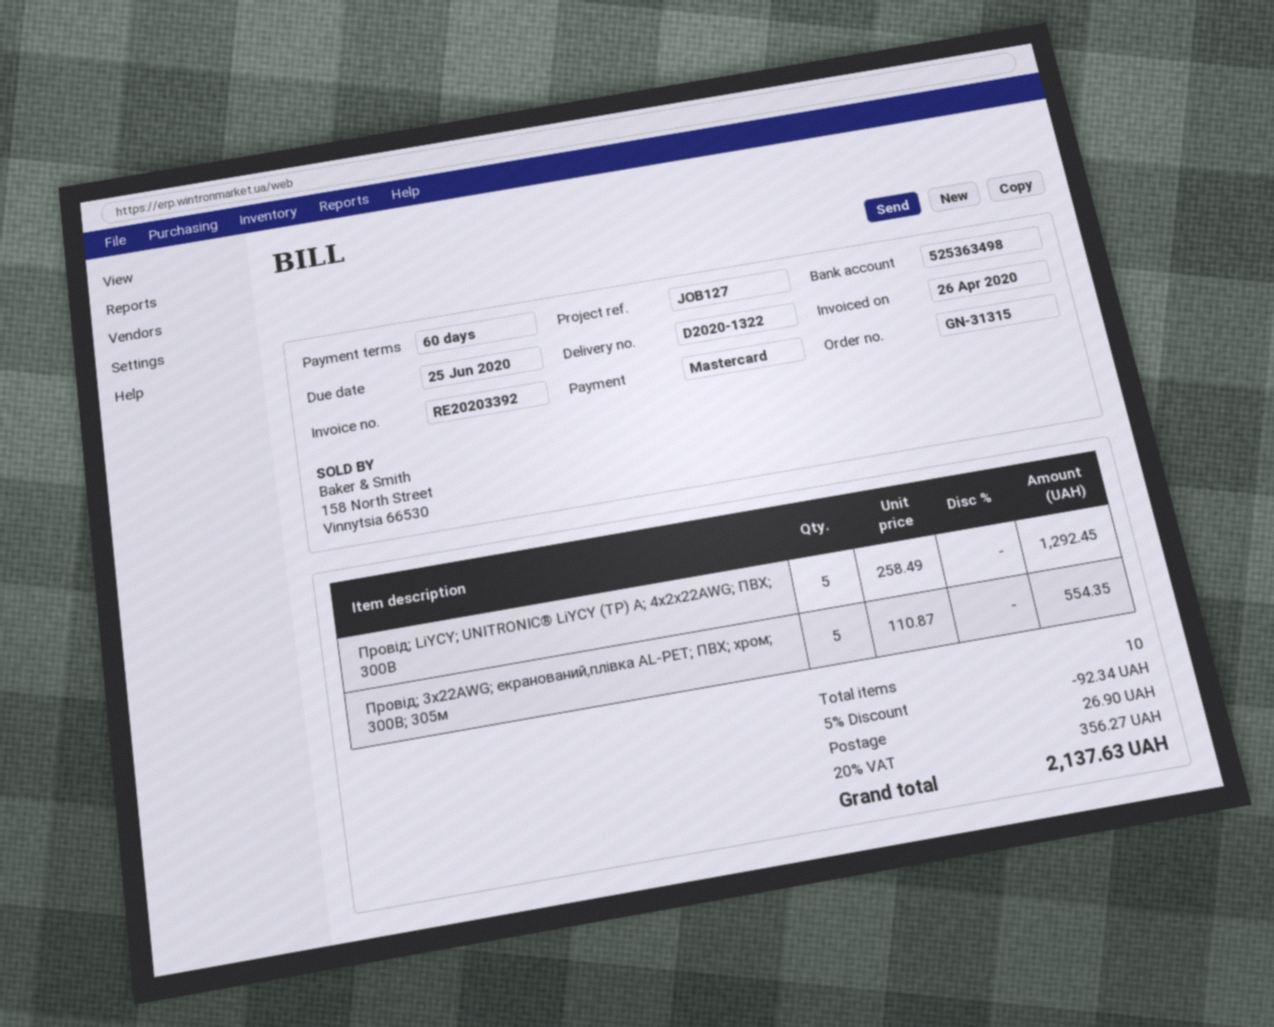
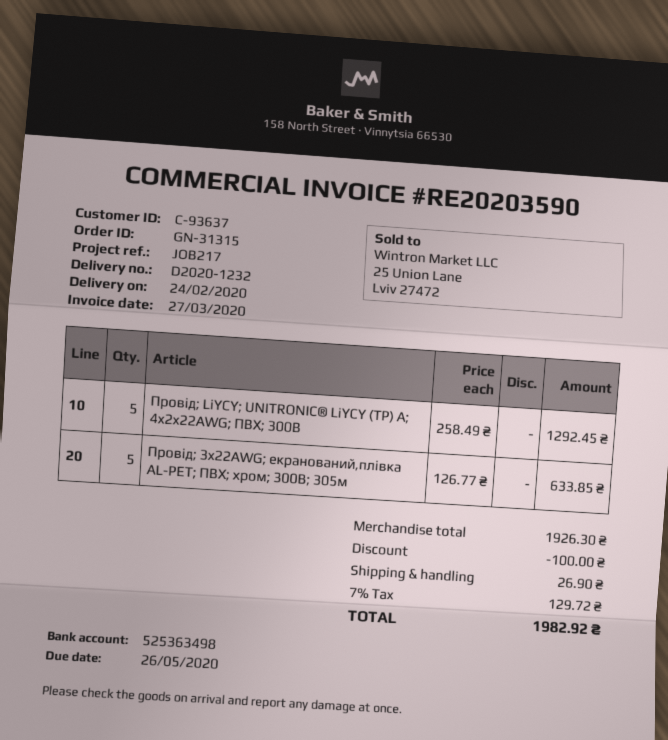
delivery note number: D2020-1322 -> D2020-1232
invoice number: RE20203392 -> RE20203590
invoice date: 2020-04-26 -> 2020-03-27
due date: 2020-06-25 -> 2020-05-26
reference: JOB127 -> JOB217
Провід; 3x22AWG; екранований,плівка AL-PET; ПВХ; хром; 300В; 305м: 5 x 110.87 = 554.35 -> 5 x 126.77 = 633.85
discount: 92.34 -> 100.00
tax: 20% = 356.27 -> 7% = 129.72
total: 2137.63 -> 1982.92

